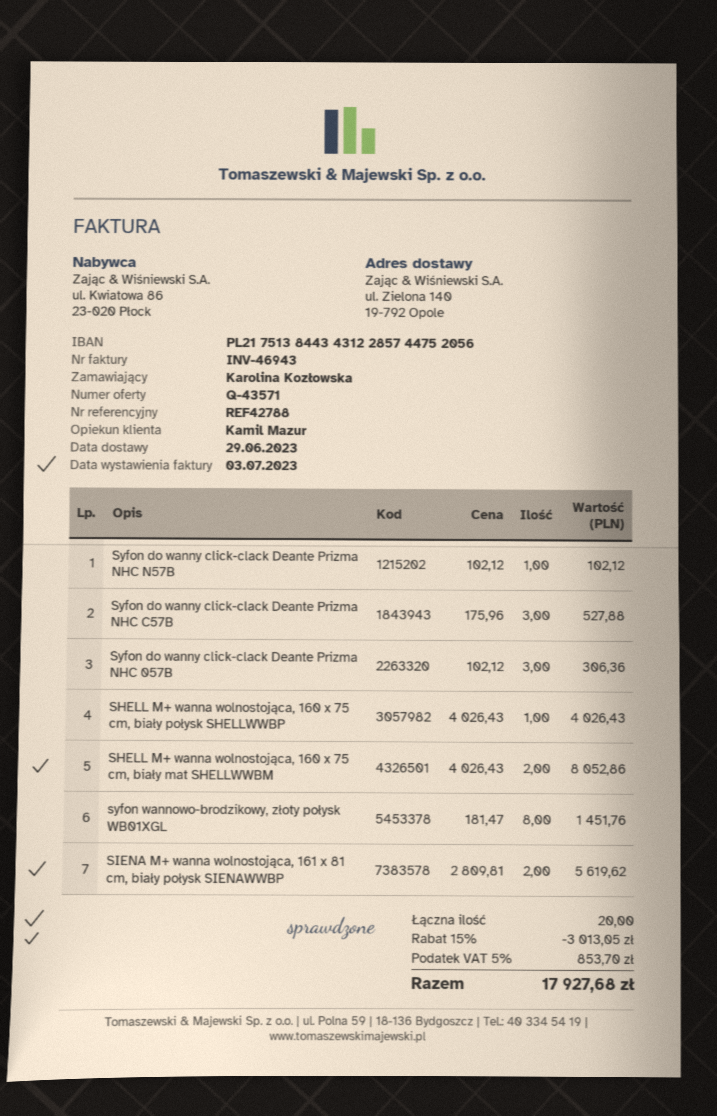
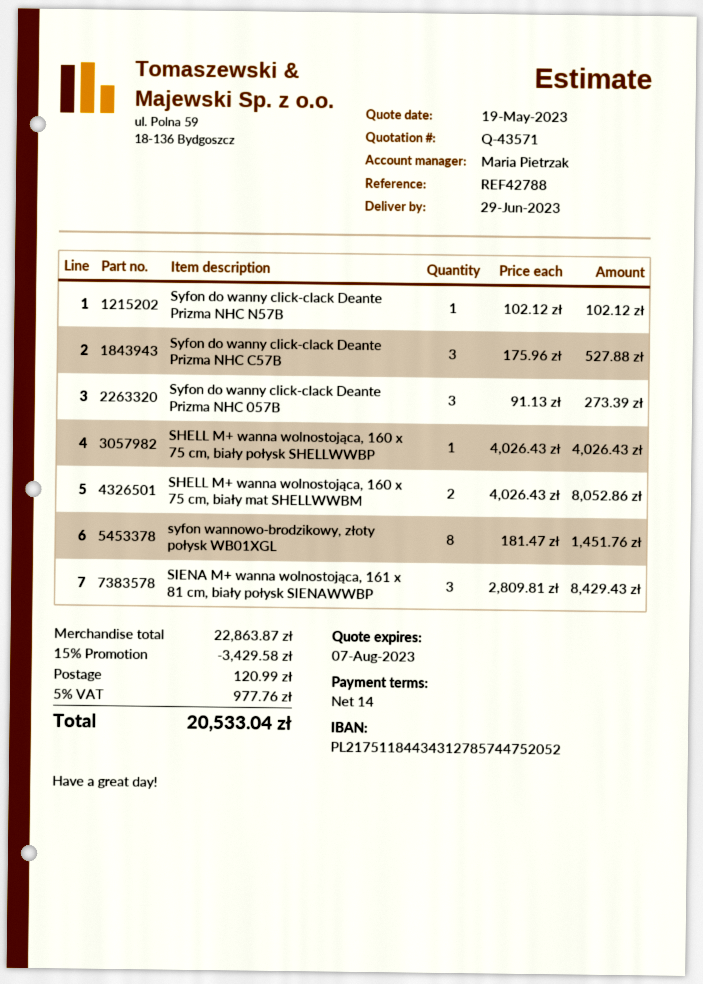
sales rep: Kamil Mazur -> Maria Pietrzak
bank account: PL21751384434312285744752056 -> PL21751184434312785744752052
Syfon do wanny click-clack Deante Prizma NHC 057B: 3 x 102.12 = 306.36 -> 3 x 91.13 = 273.39
SIENA M+ wanna wolnostojąca, 161 x 81 cm, biały połysk SIENAWWBP: 2 x 2809.81 = 5619.62 -> 3 x 2809.81 = 8429.43
discount: 15% = 3013.05 -> 15% = 3429.58
shipping: none -> 120.99
tax: 5% = 853.70 -> 5% = 977.76
total: 17927.68 -> 20533.04

